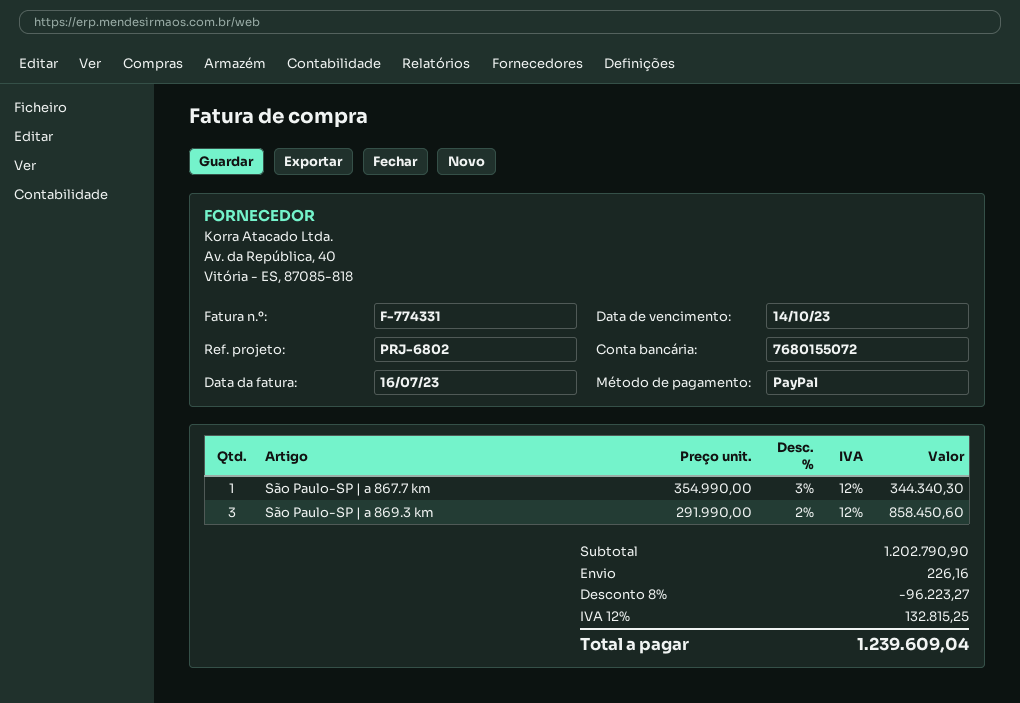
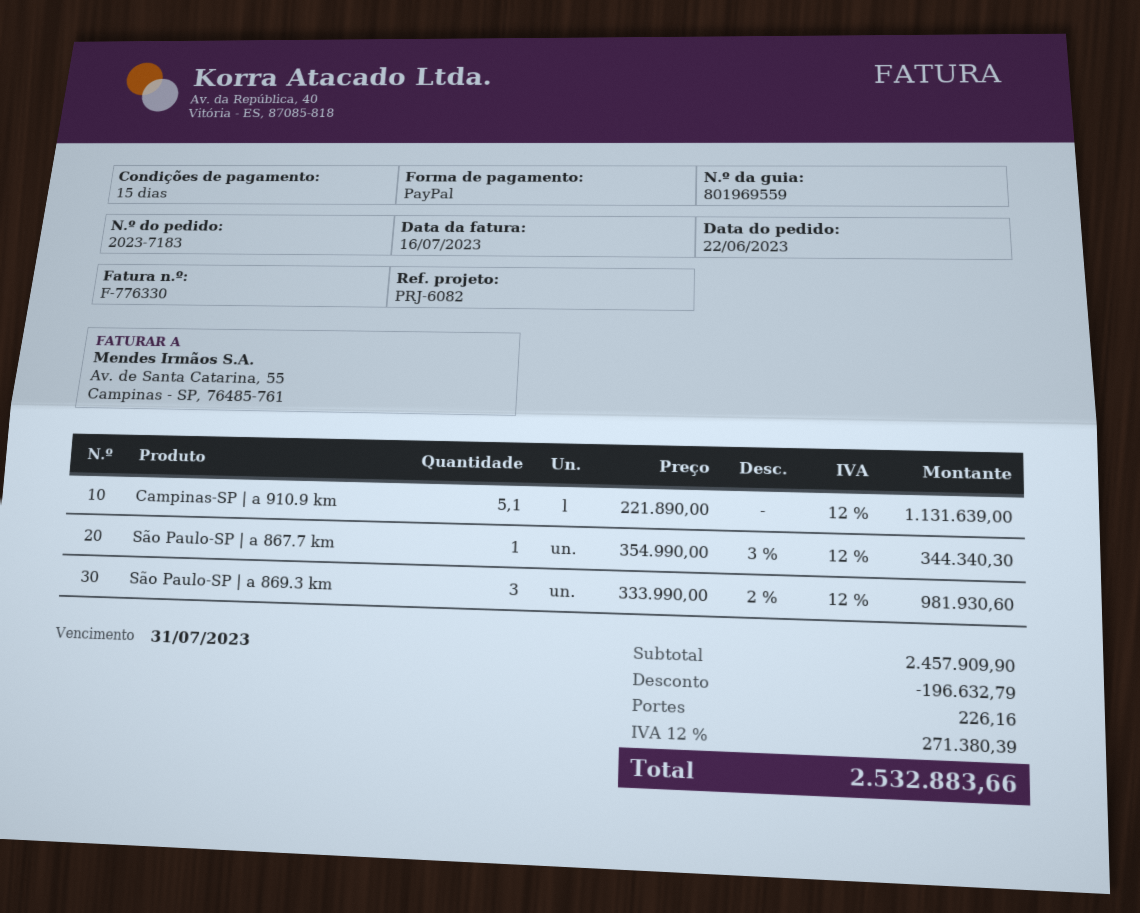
invoice number: F-774331 -> F-776330
due date: 2023-10-14 -> 2023-07-31
reference: PRJ-6802 -> PRJ-6082
São Paulo-SP | a 869.3 km: 3 x 291990.00 - 2% = 858450.60 -> 3 x 333990.00 - 2% = 981930.60
Campinas-SP | a 910.9 km: none -> 5.1 x 221890.00 = 1131639.00
subtotal: 1202790.90 -> 2457909.90
discount: 96223.27 -> 196632.79
tax: 12% = 132815.25 -> 12% = 271380.39
total: 1239609.04 -> 2532883.66

